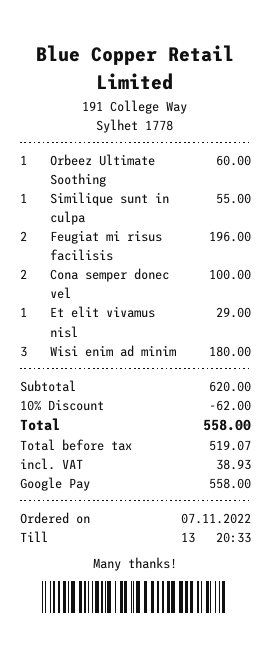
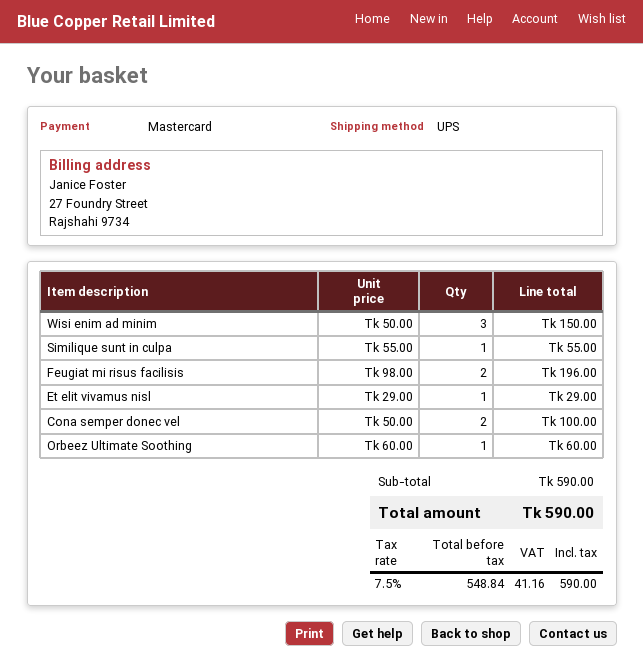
payment method: Google Pay -> Mastercard
Wisi enim ad minim: 3 for 180.00 -> 3 for 150.00
subtotal: 620.00 -> 590.00
discount: 10% = 62.00 -> none
net: 519.07 -> 548.84
tax: 38.93 -> 41.16
total: 558.00 -> 590.00

